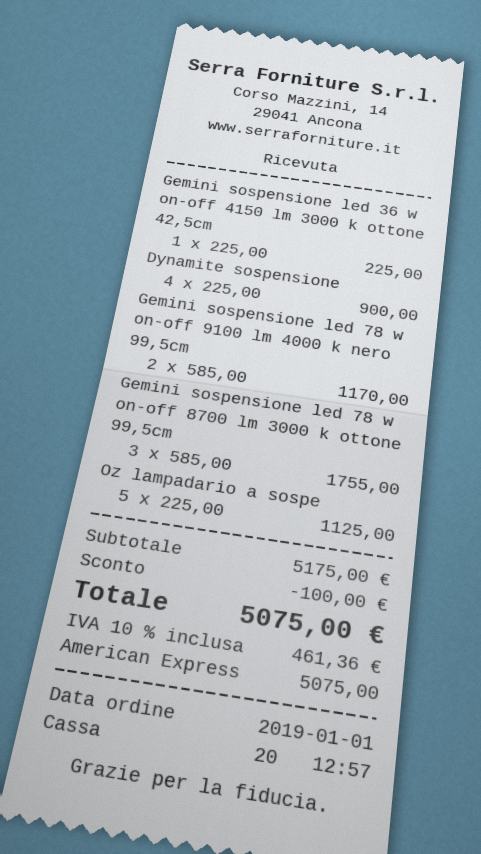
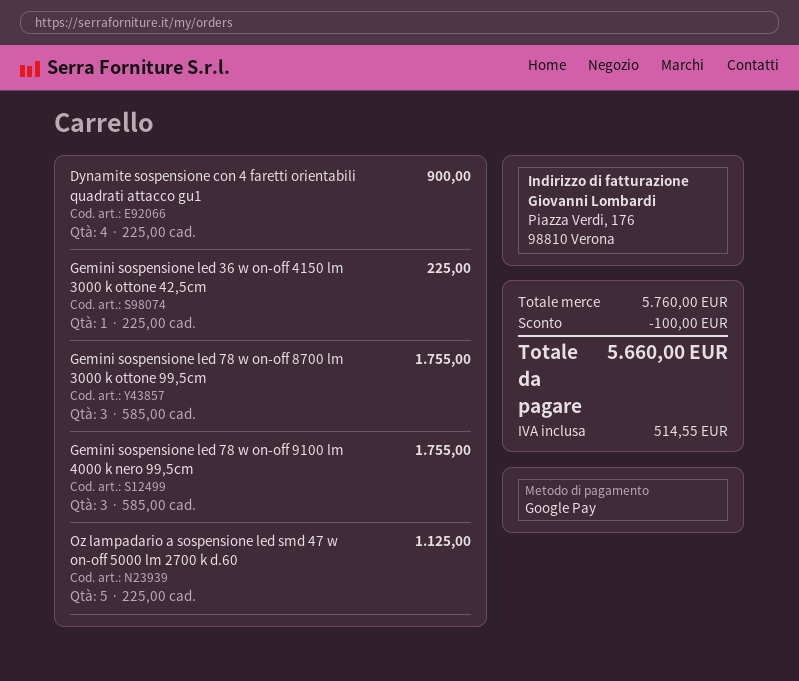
payment method: American Express -> Google Pay
Gemini sospensione led 78 w on-off 9100 lm 4000 k nero 99,5cm: 2 x 585.00 = 1170.00 -> 3 x 585.00 = 1755.00
subtotal: 5175.00 -> 5760.00
tax: 461.36 -> 514.55
total: 5075.00 -> 5660.00

